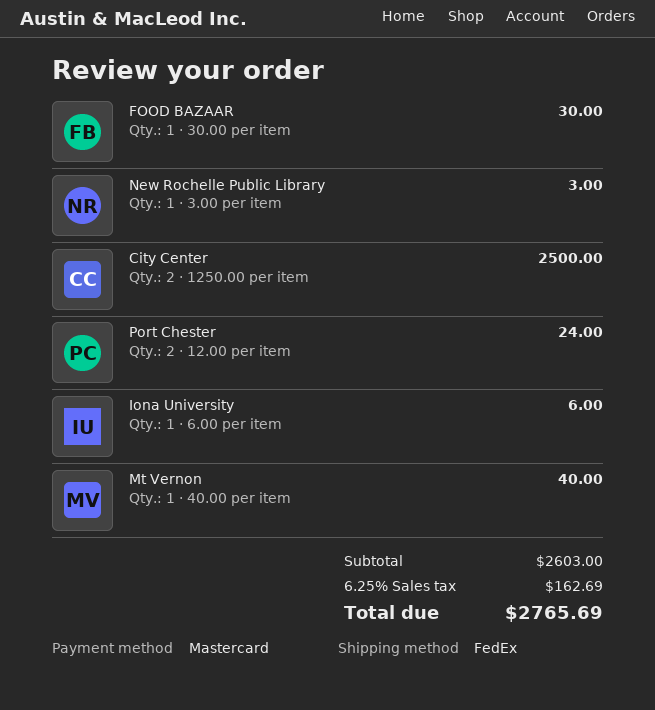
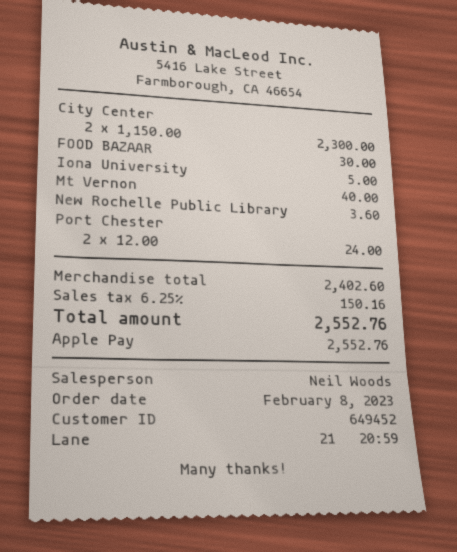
payment method: Mastercard -> Apple Pay
New Rochelle Public Library: 1 x 3.00 = 3.00 -> 1 x 3.60 = 3.60
City Center: 2 x 1250.00 = 2500.00 -> 2 x 1150.00 = 2300.00
Iona University: 1 x 6.00 = 6.00 -> 1 x 5.00 = 5.00
subtotal: 2603.00 -> 2402.60
tax: 6.25% = 162.69 -> 6.25% = 150.16
total: 2765.69 -> 2552.76

